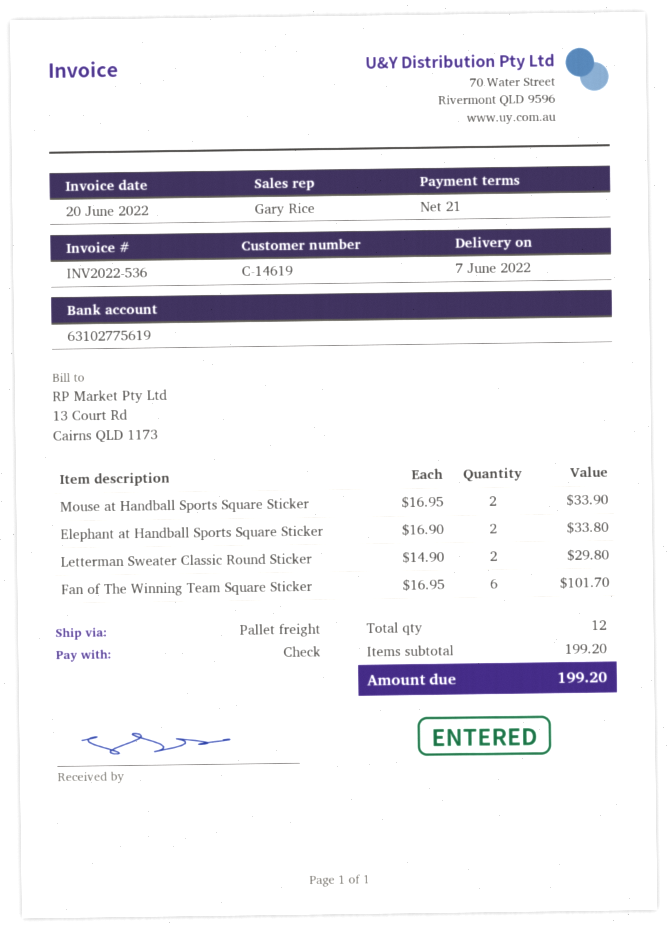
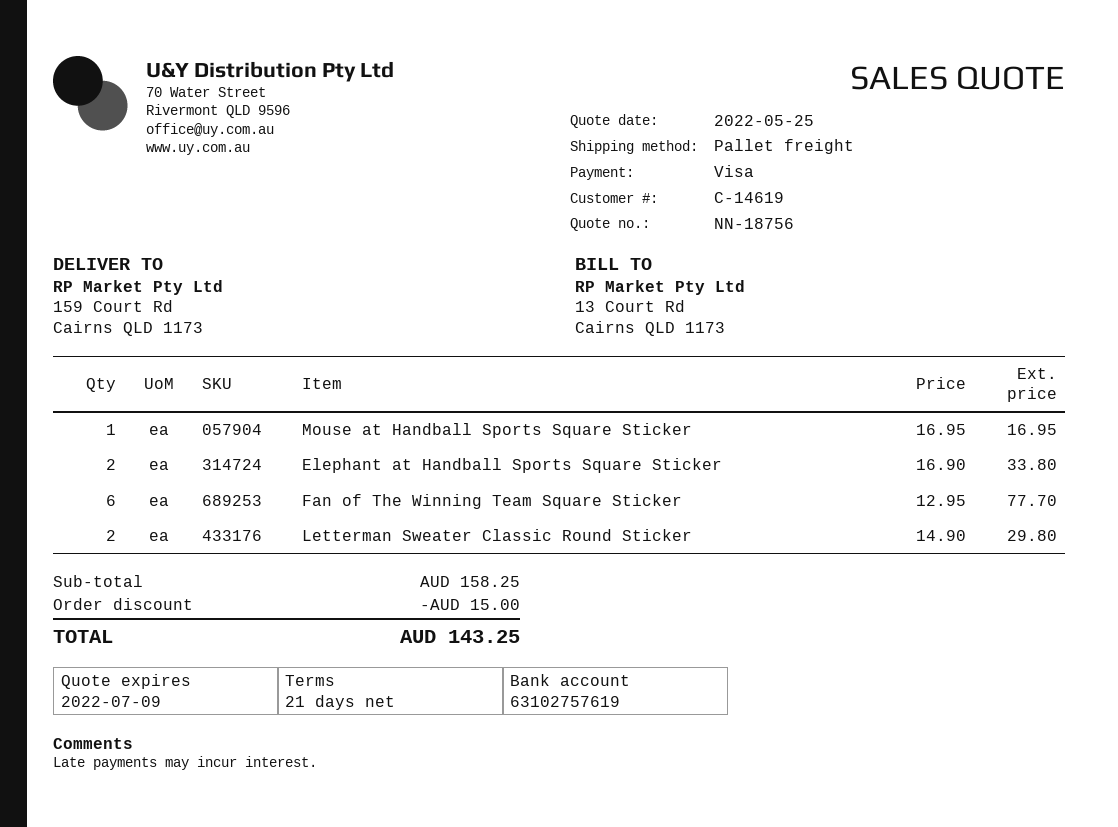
payment method: cheque -> Visa
bank account: 63102775619 -> 63102757619
Mouse at Handball Sports Square Sticker: 2 x 16.95 = 33.90 -> 1 x 16.95 = 16.95
Fan of The Winning Team Square Sticker: 6 x 16.95 = 101.70 -> 6 x 12.95 = 77.70
subtotal: 199.20 -> 158.25
discount: none -> 15.00
total: 199.20 -> 143.25

